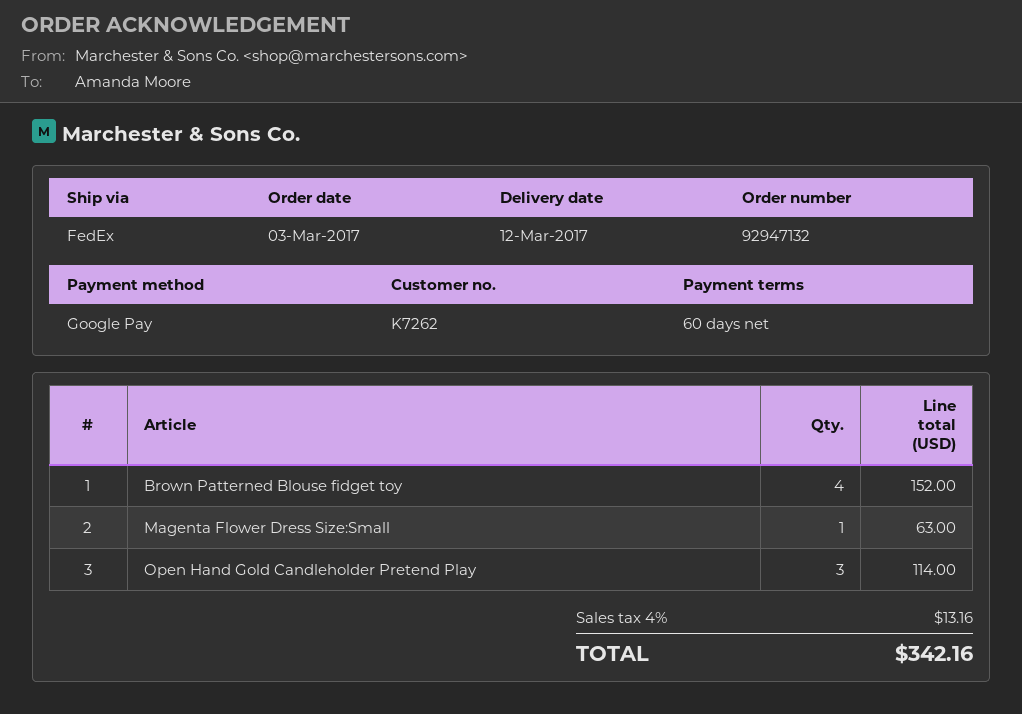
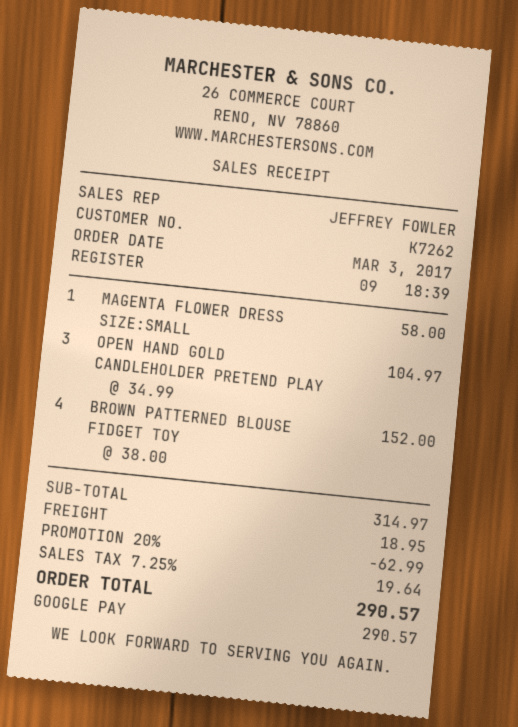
Magenta Flower Dress Size:Small: 1 for 63.00 -> 1 for 58.00
Open Hand Gold Candleholder Pretend Play: 3 for 114.00 -> 3 for 104.97
discount: none -> 20% = 62.99
shipping: none -> 18.95
tax: 4% = 13.16 -> 7.25% = 19.64
total: 342.16 -> 290.57

